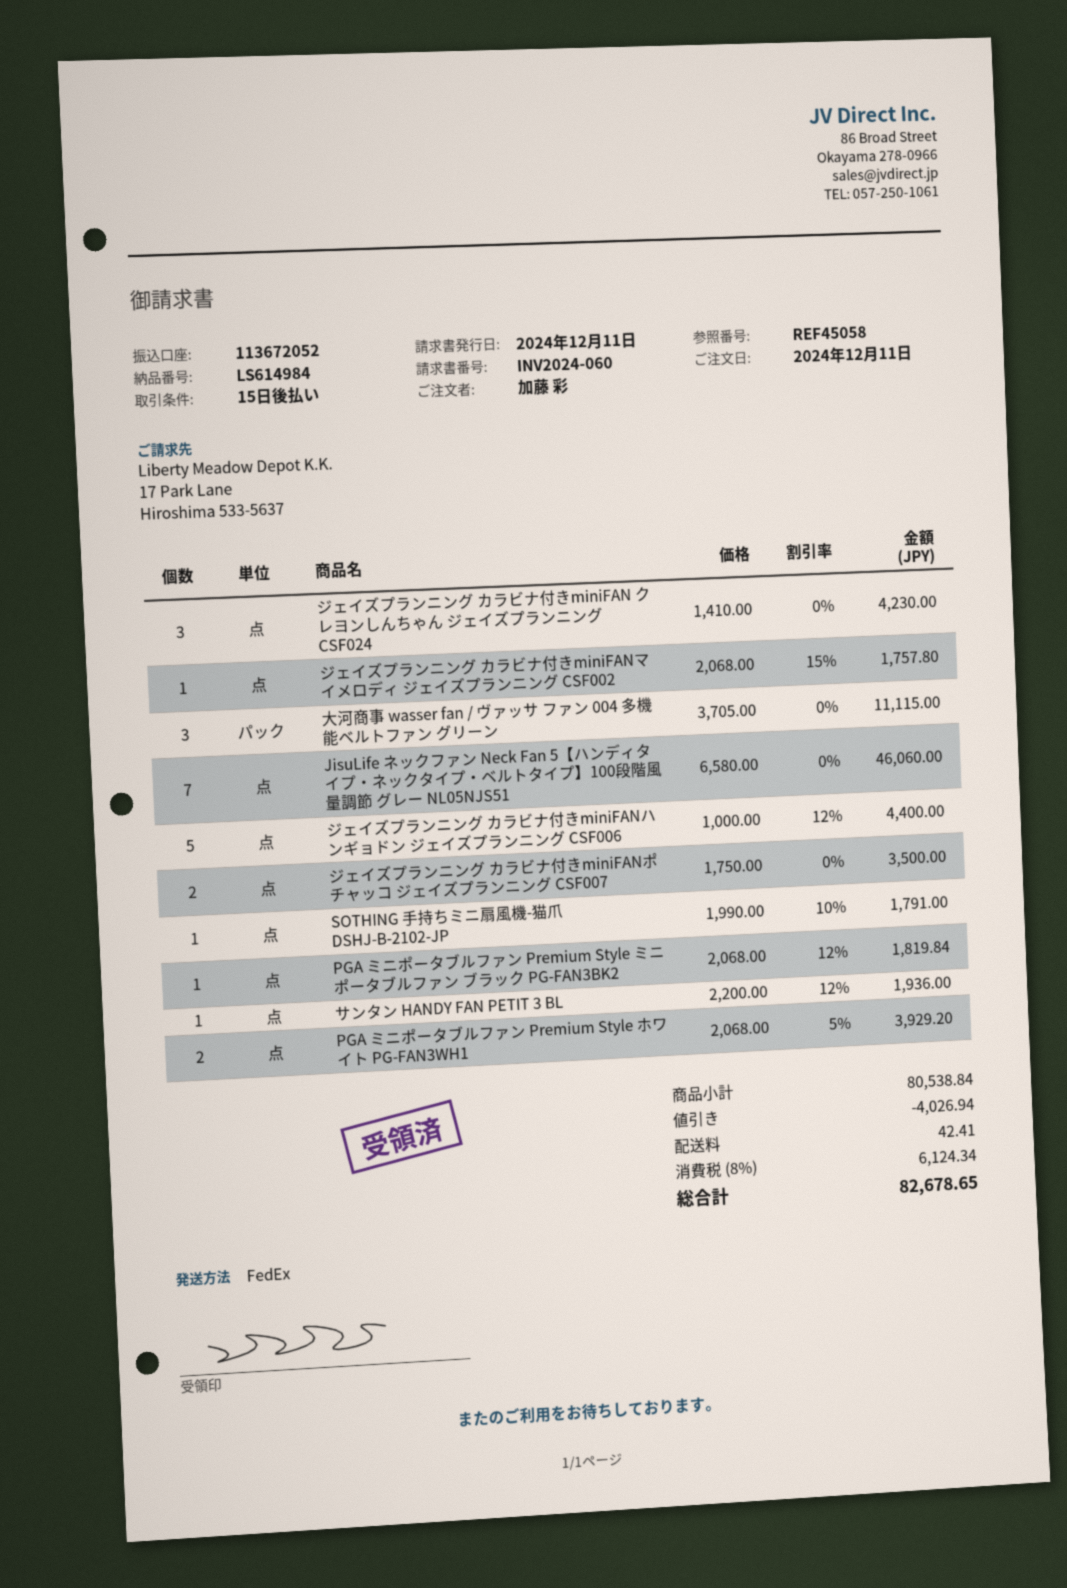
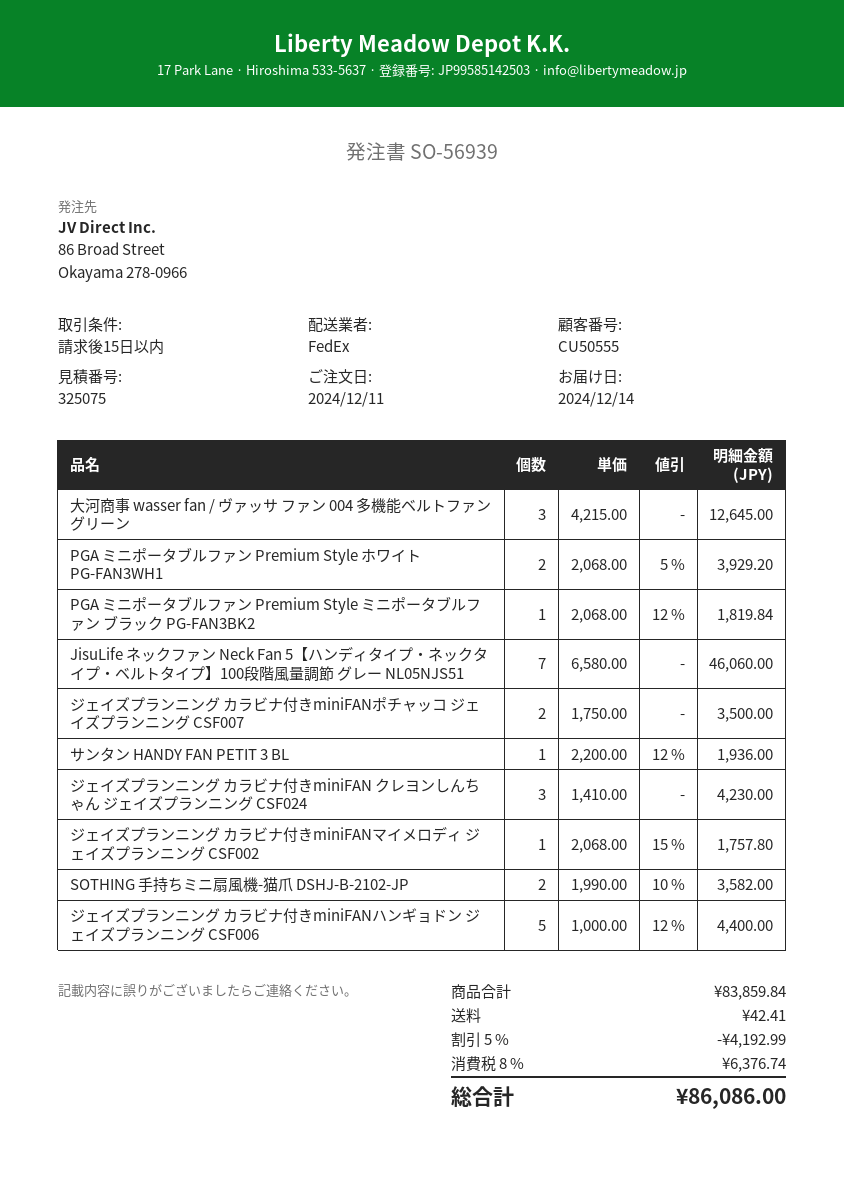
大河商事 wasser fan / ヴァッサ ファン 004 多機能ベルトファン グリーン: 3 x 3705.00 = 11115.00 -> 3 x 4215.00 = 12645.00
SOTHING 手持ちミニ扇風機-猫爪 DSHJ-B-2102-JP: 1 x 1990.00 - 10% = 1791.00 -> 2 x 1990.00 - 10% = 3582.00
subtotal: 80538.84 -> 83859.84
discount: 4026.94 -> 4192.99
tax: 8% = 6124.34 -> 8% = 6376.74
total: 82678.65 -> 86086.00

